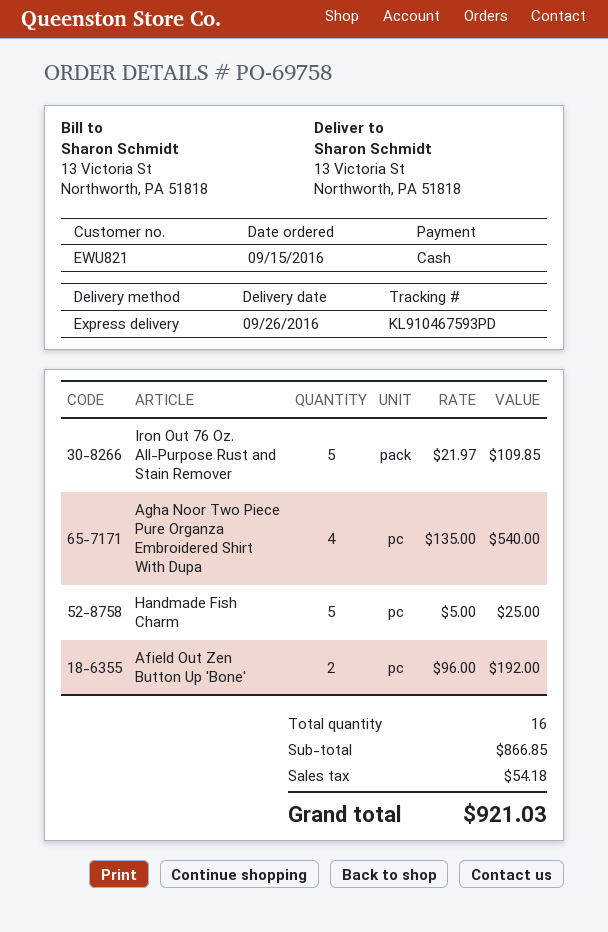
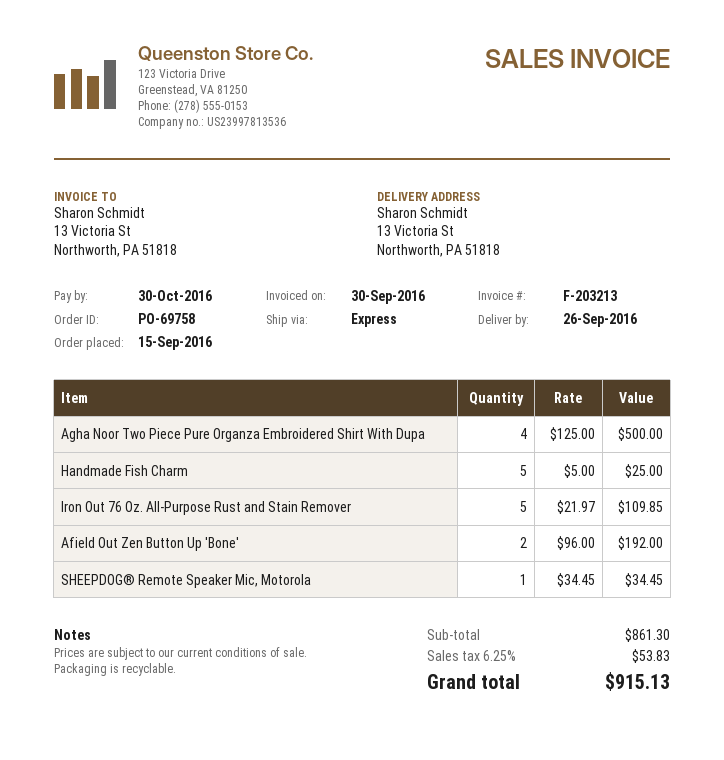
Agha Noor Two Piece Pure Organza Embroidered Shirt With Dupa: 4 x 135.00 = 540.00 -> 4 x 125.00 = 500.00
SHEEPDOG® Remote Speaker Mic, Motorola: none -> 1 x 34.45 = 34.45
subtotal: 866.85 -> 861.30
tax: 54.18 -> 53.83
total: 921.03 -> 915.13

